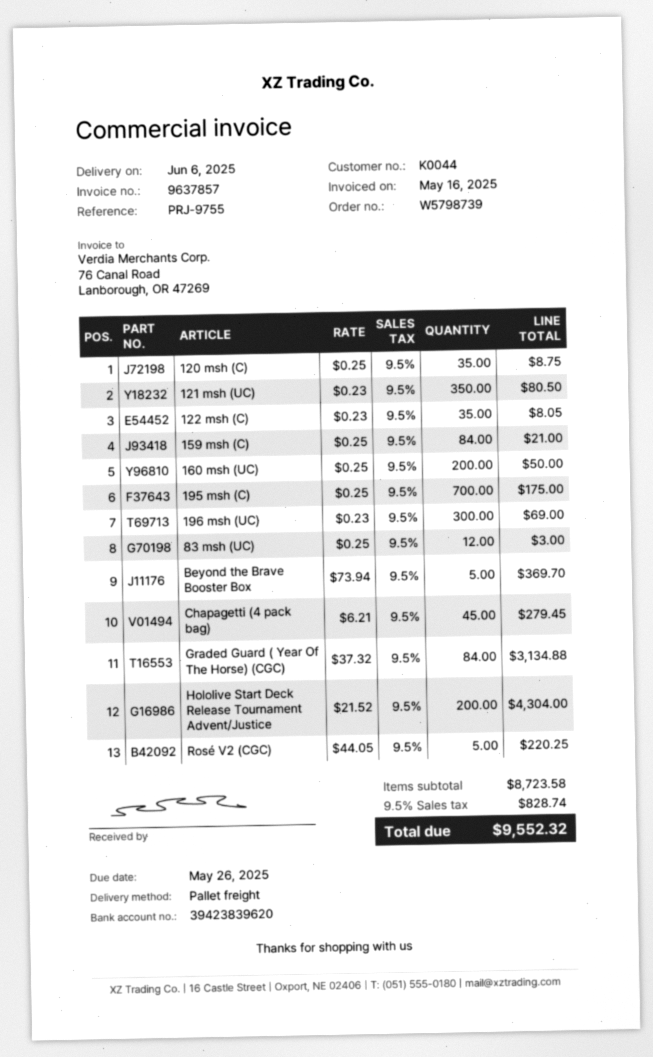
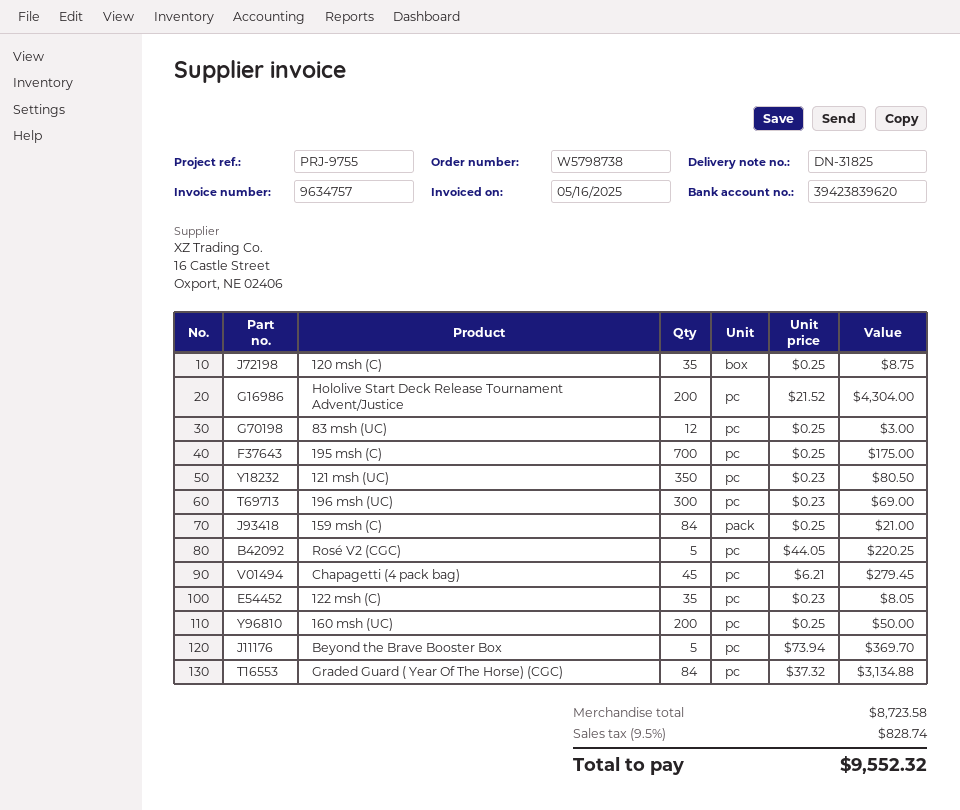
order number: W5798739 -> W5798738
invoice number: 9637857 -> 9634757

